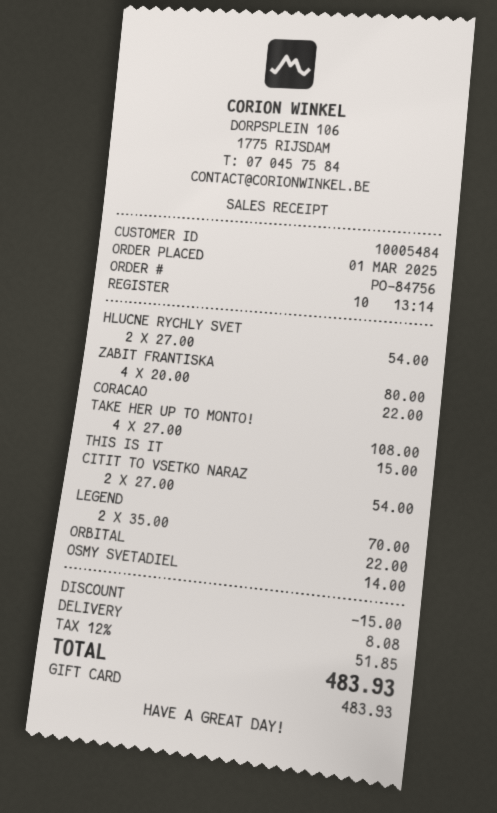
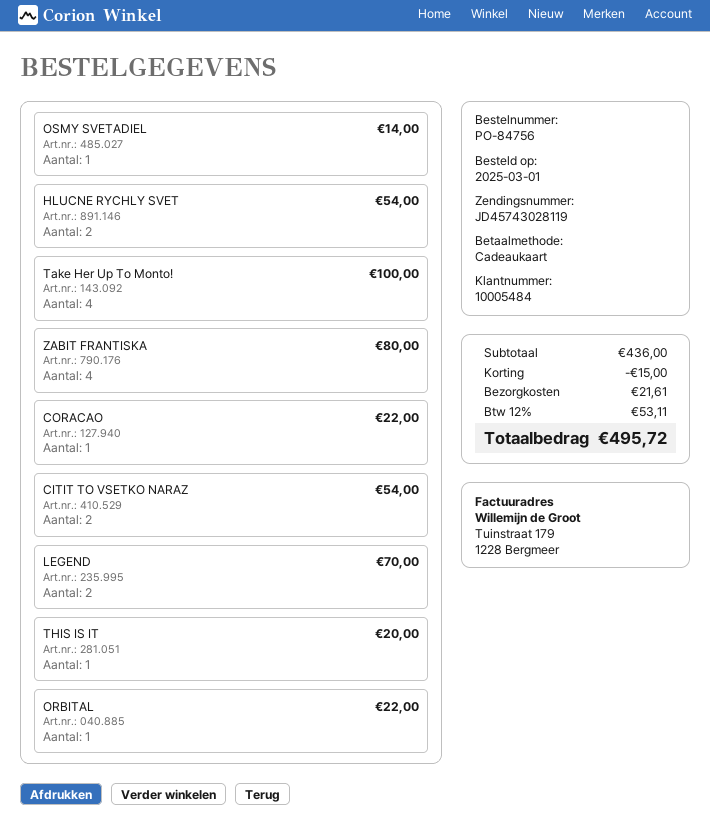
TAKE HER UP TO MONTO!: 4 for 108.00 -> 4 for 100.00
THIS IS IT: 1 for 15.00 -> 1 for 20.00
shipping: 8.08 -> 21.61
tax: 12% = 51.85 -> 12% = 53.11
total: 483.93 -> 495.72

